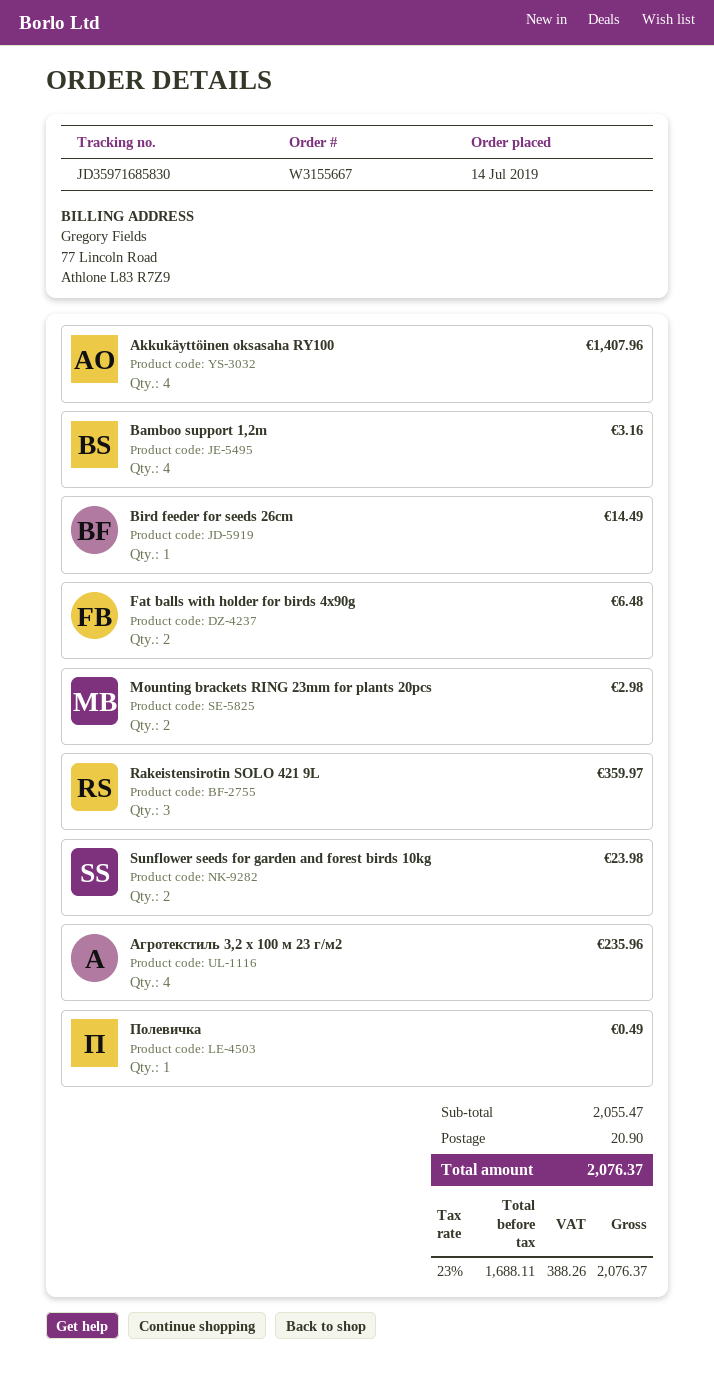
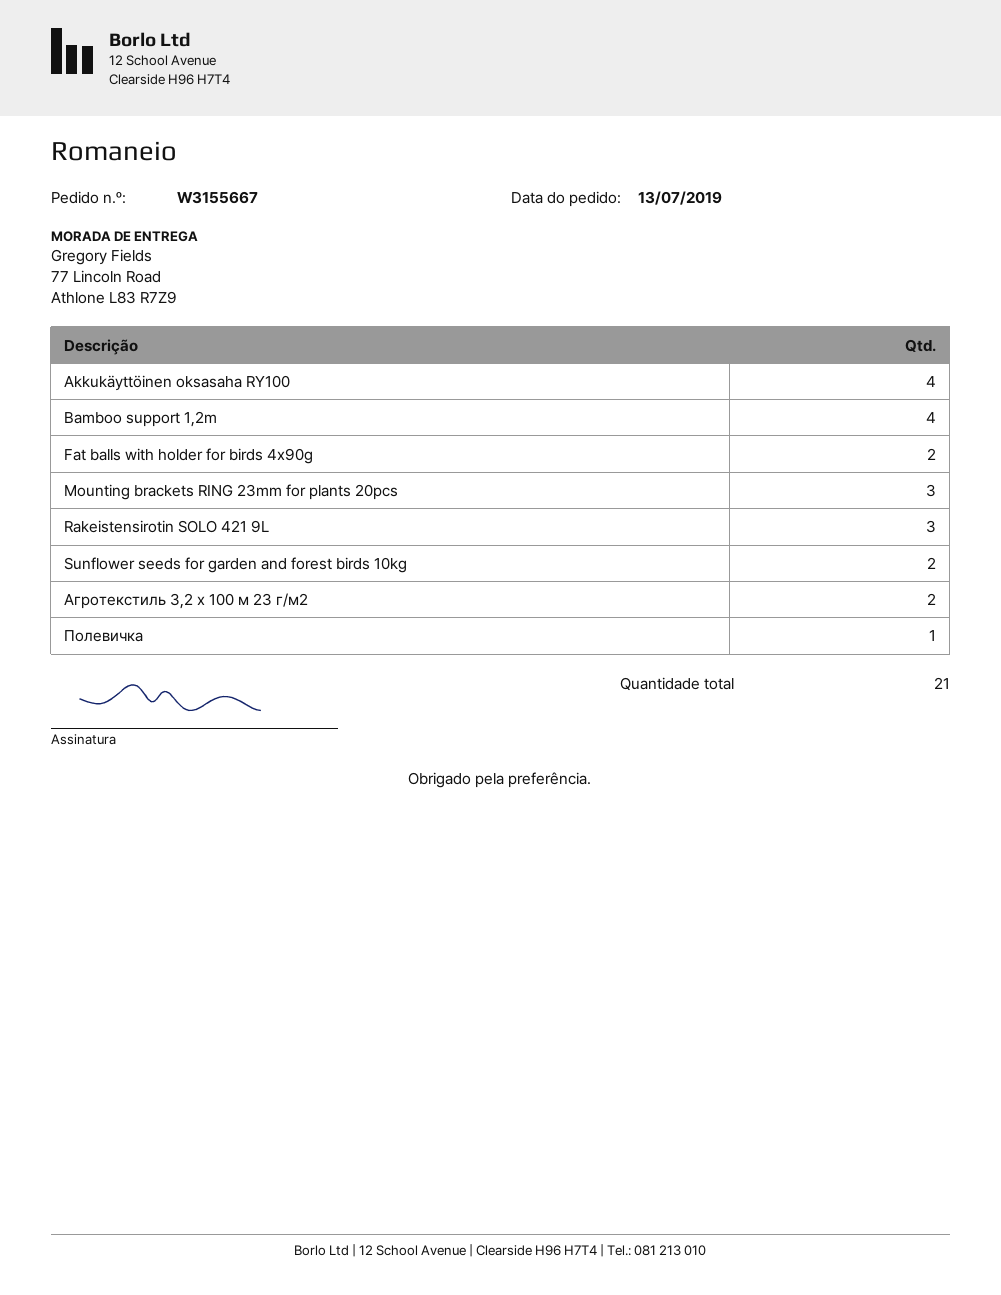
order date: 2019-07-14 -> 2019-07-13
Bird feeder for seeds 26cm: 1 -> none
Mounting brackets RING 23mm for plants 20pcs: 2 -> 3
Агротекстиль 3,2 x 100 м 23 г/м2: 4 -> 2

